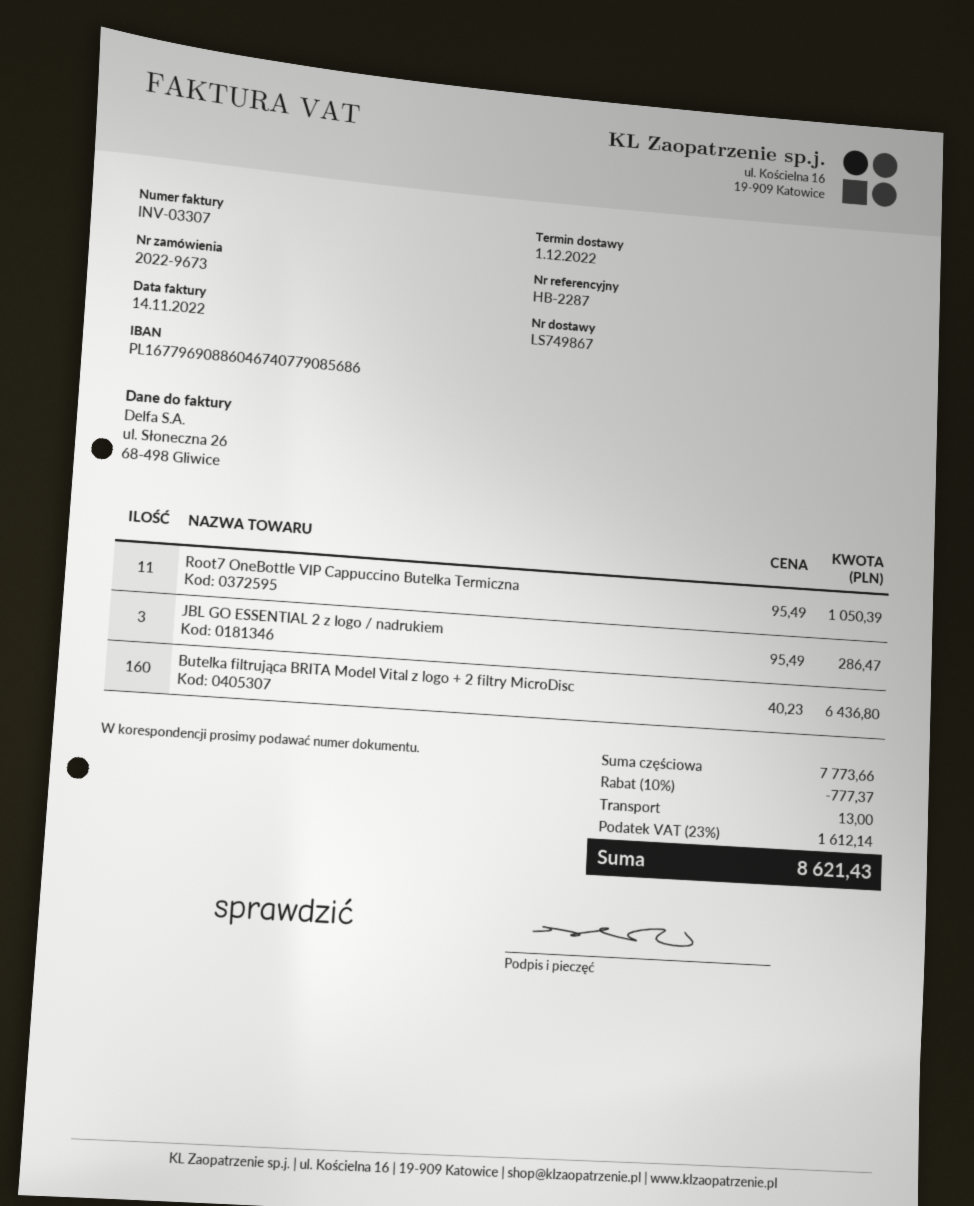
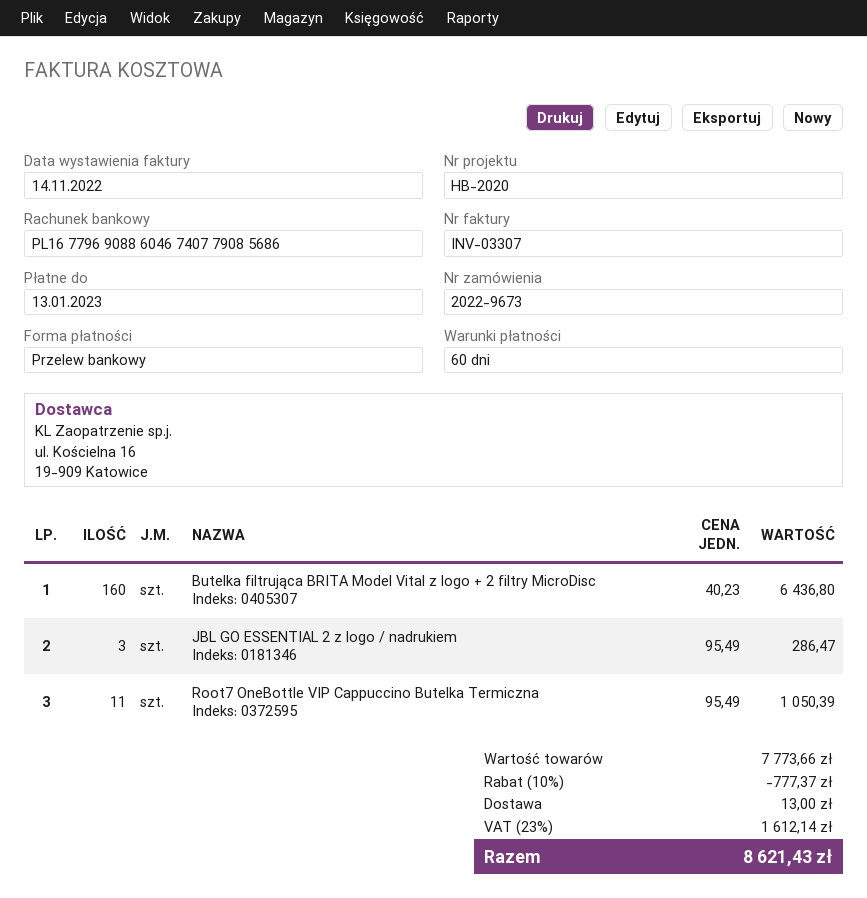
reference: HB-2287 -> HB-2020

